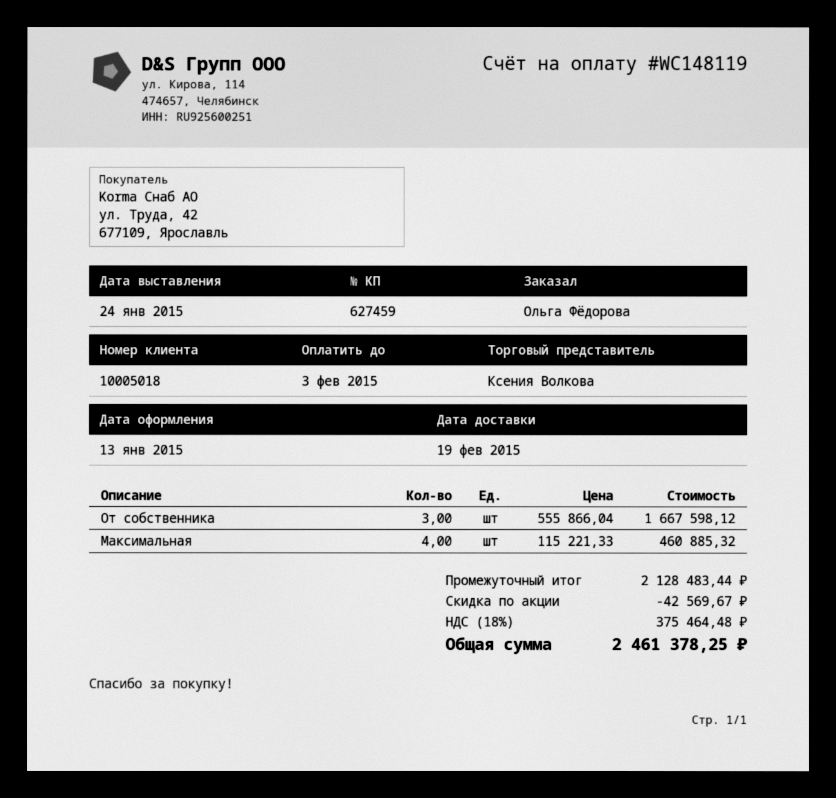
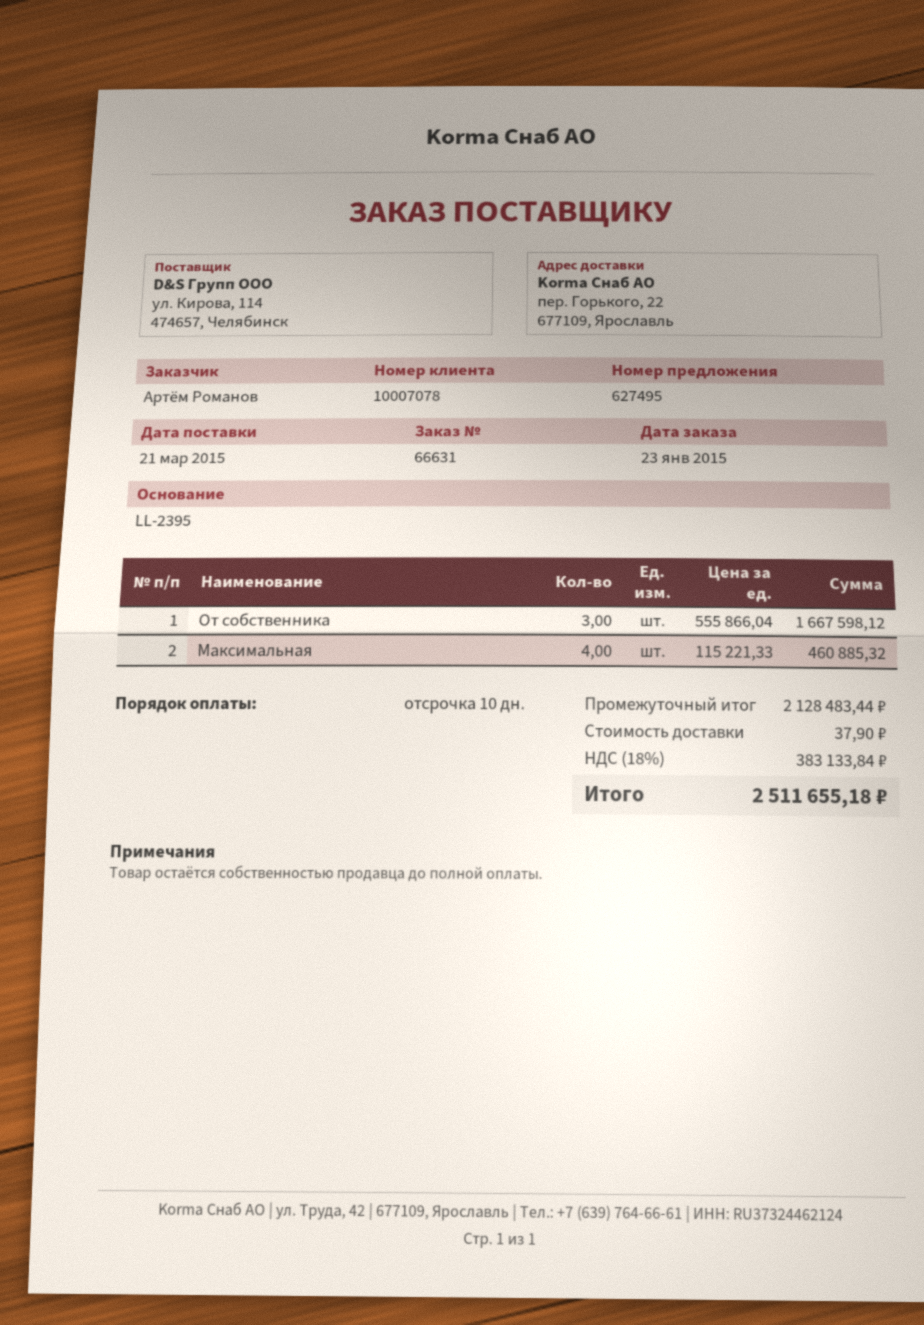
quote number: 627459 -> 627495
order date: 2015-01-13 -> 2015-01-23
delivery date: 2015-02-19 -> 2015-03-21
customer number: 10005018 -> 10007078
ordered by: Ольга Фёдорова -> Артём Романов
discount: 42569.67 -> none
shipping: none -> 37.90
tax: 18% = 375464.48 -> 18% = 383133.84
total: 2461378.25 -> 2511655.18

